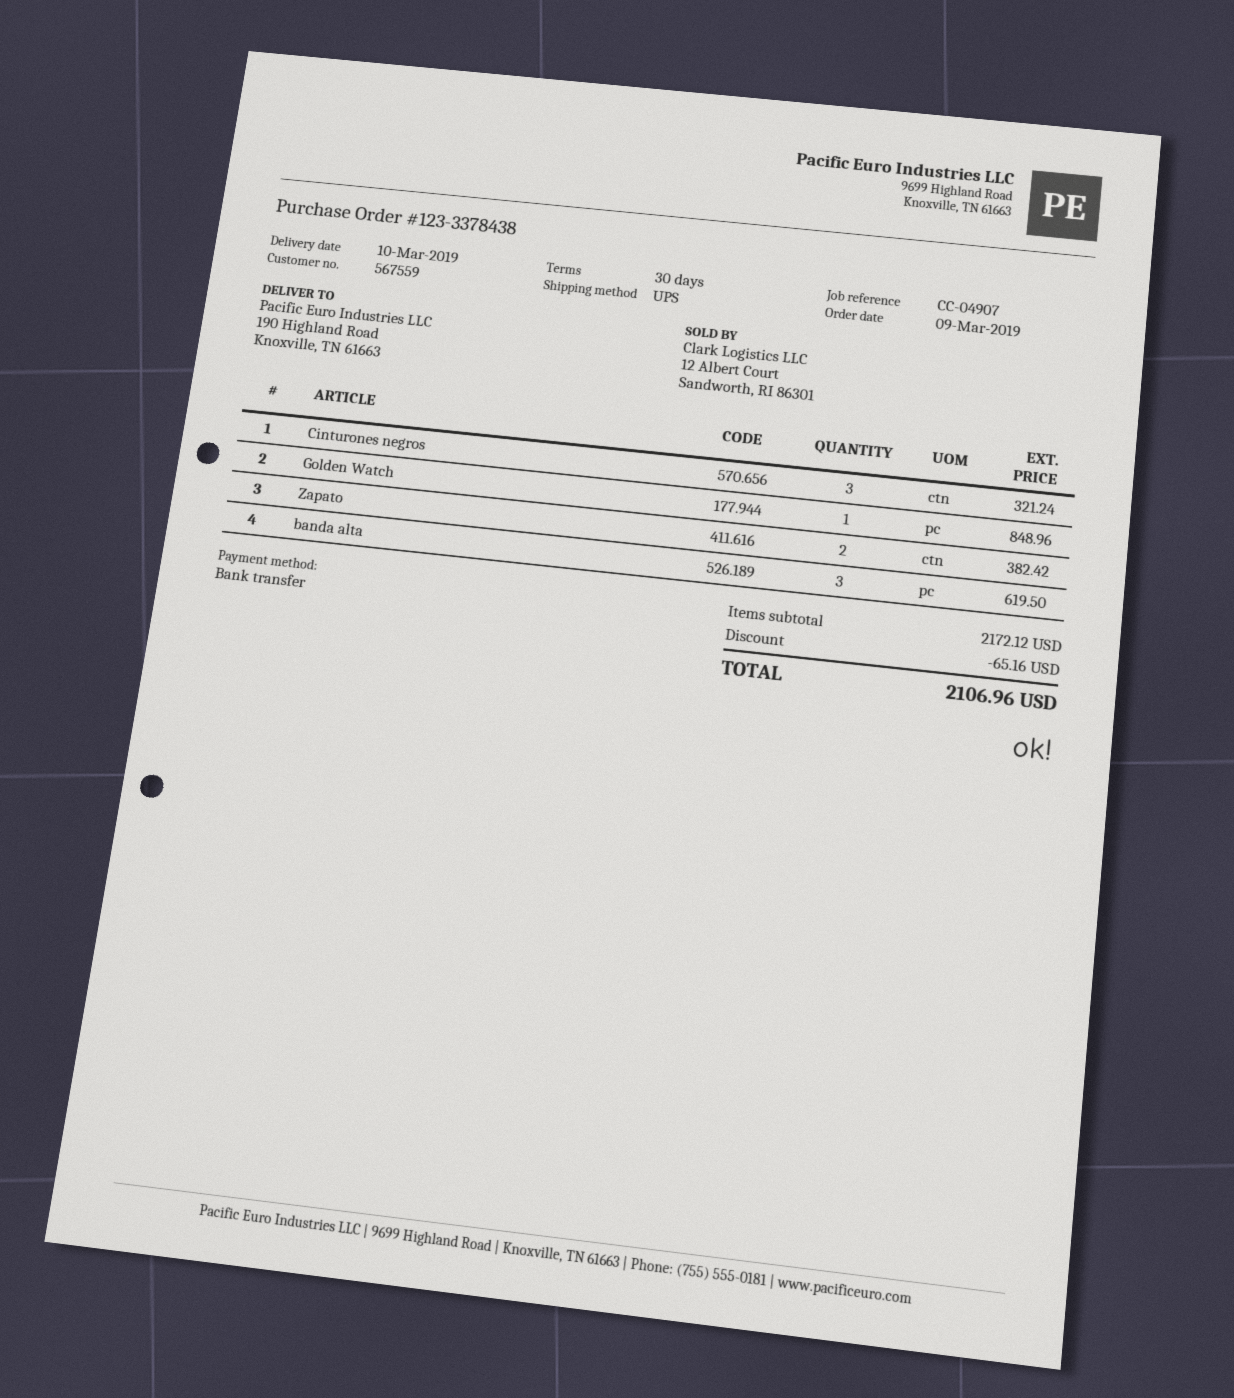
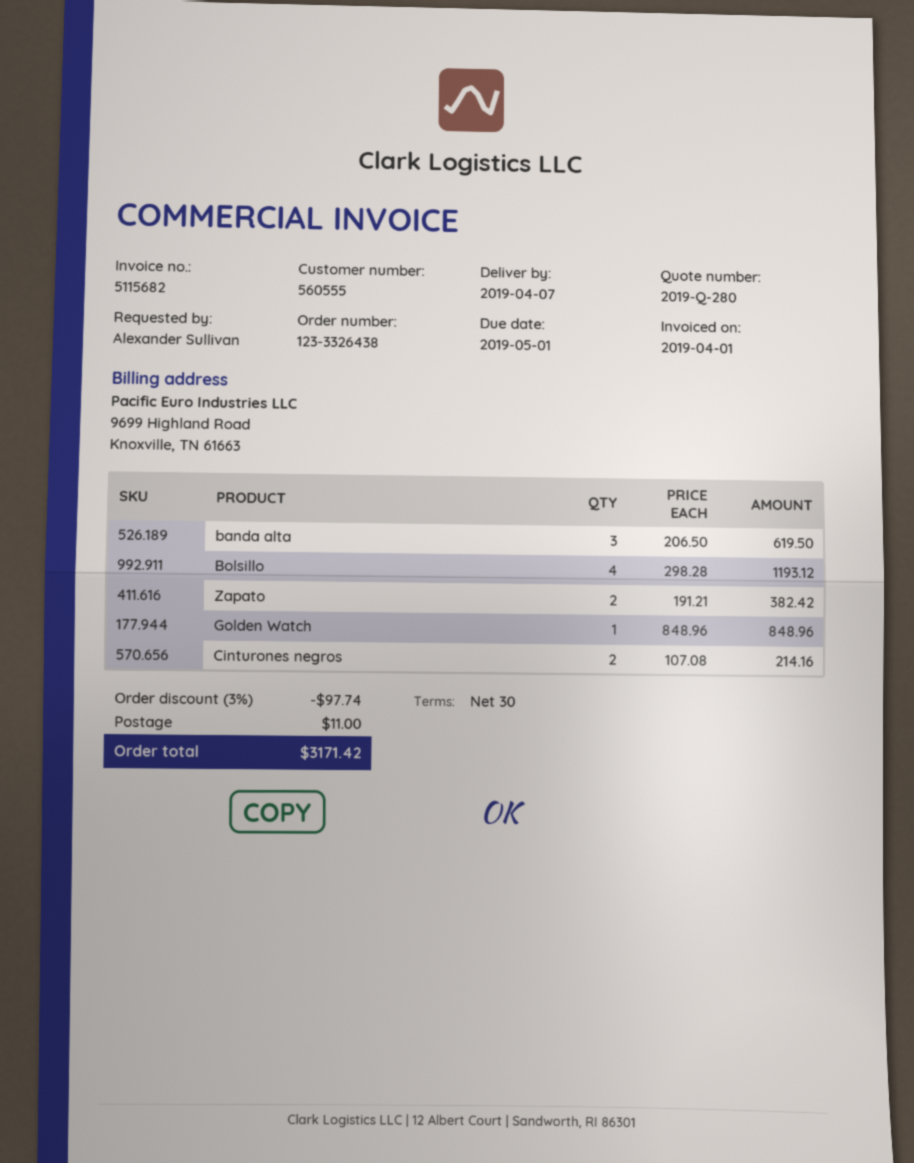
order number: 123-3378438 -> 123-3326438
delivery date: 2019-03-10 -> 2019-04-07
customer number: 567559 -> 560555
Cinturones negros: 3 for 321.24 -> 2 for 214.16
Bolsillo: none -> 4 for 1193.12
discount: 65.16 -> 97.74
shipping: none -> 11.00
total: 2106.96 -> 3171.42

